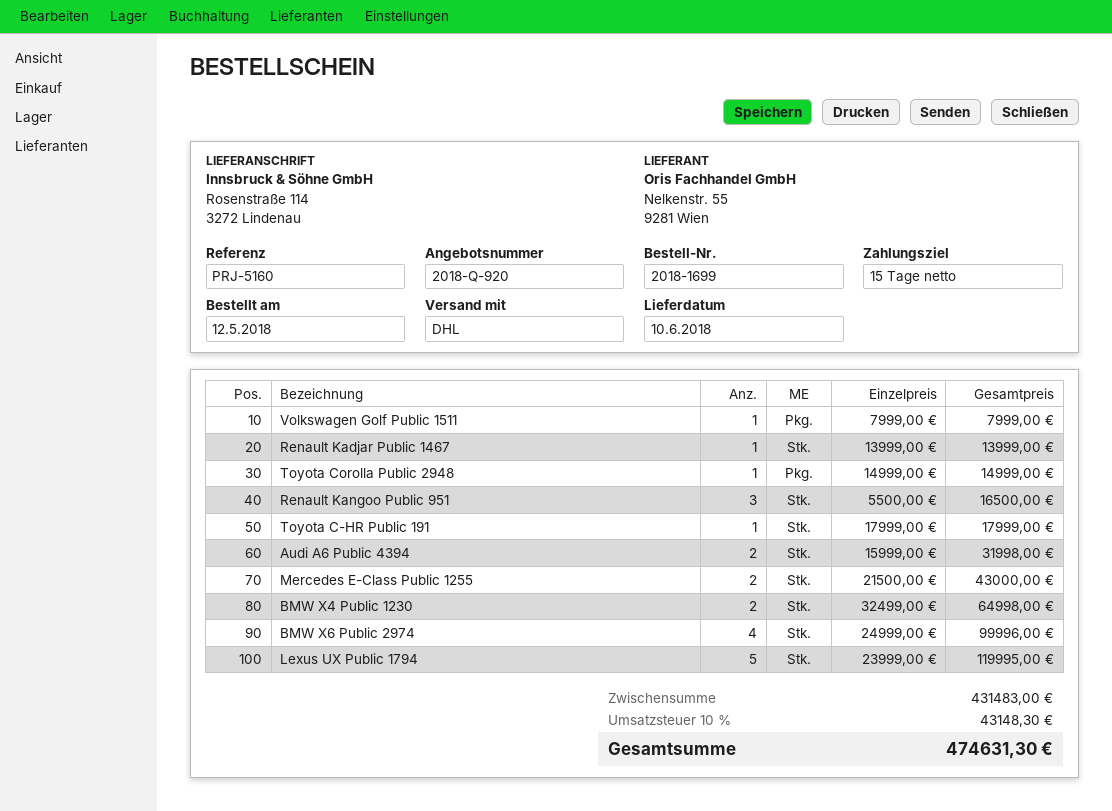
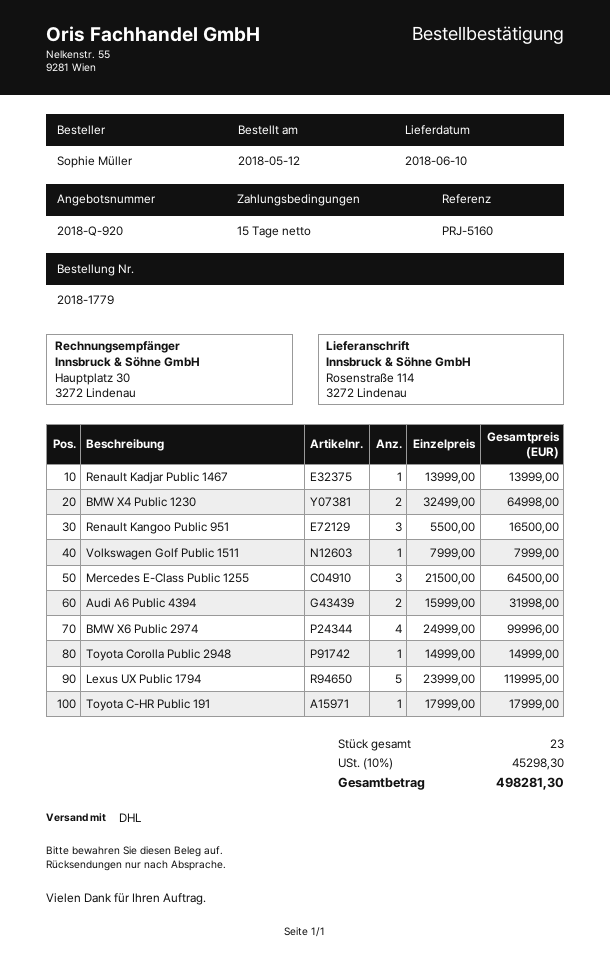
order number: 2018-1699 -> 2018-1779
Mercedes E-Class Public 1255: 2 x 21500.00 = 43000.00 -> 3 x 21500.00 = 64500.00
tax: 10% = 43148.30 -> 10% = 45298.30
total: 474631.30 -> 498281.30

